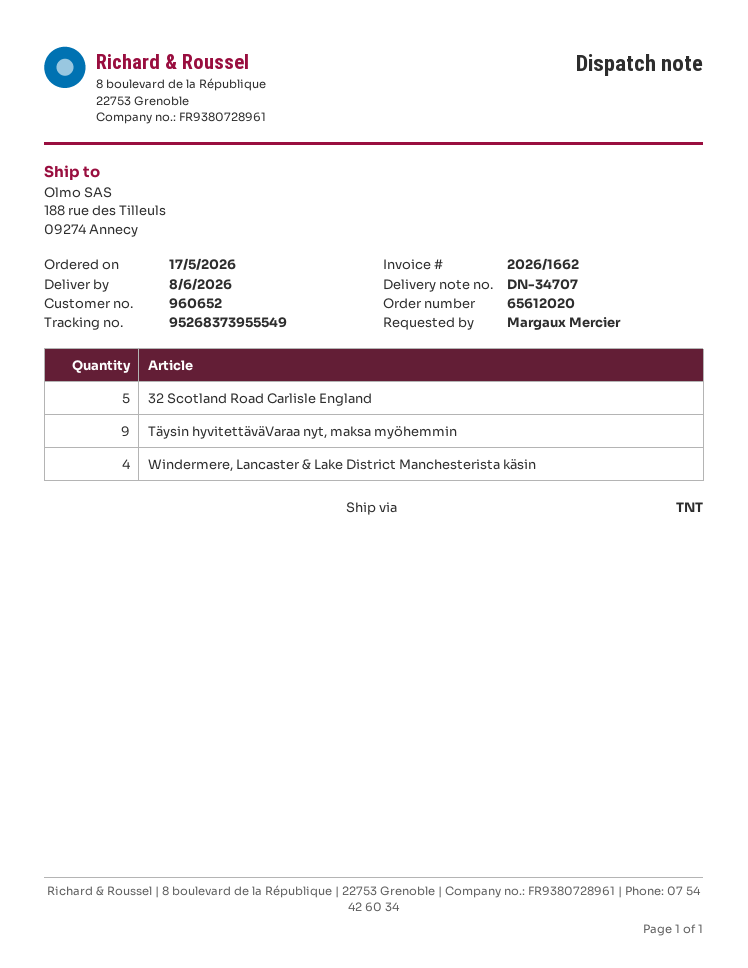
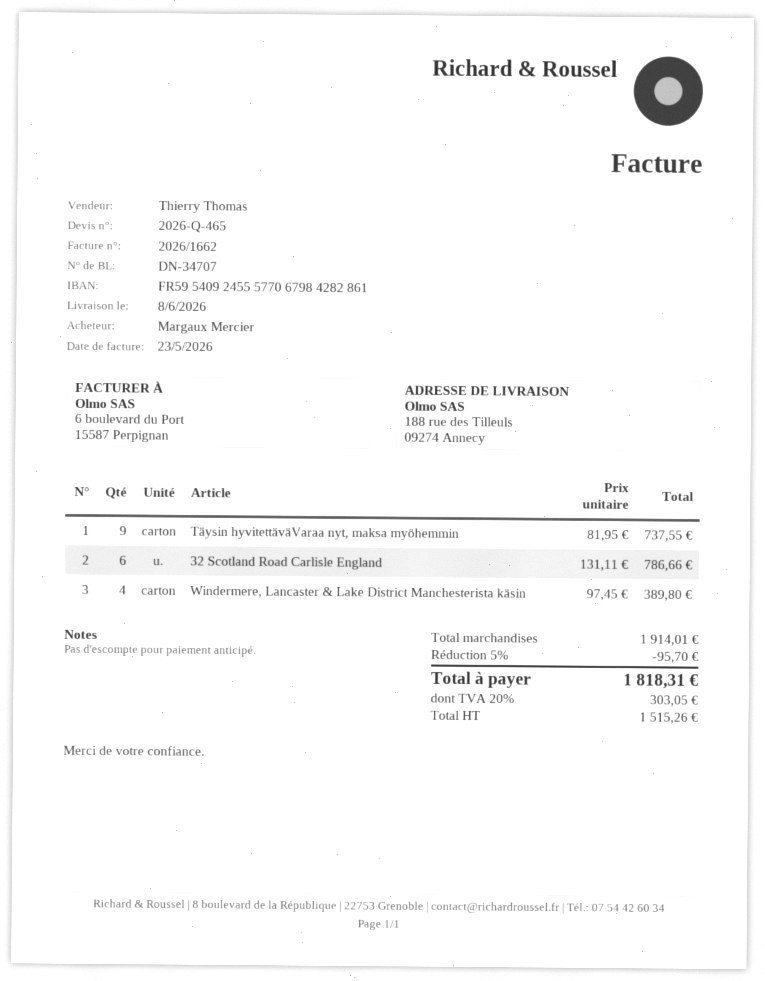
32 Scotland Road Carlisle England: 5 -> 6

